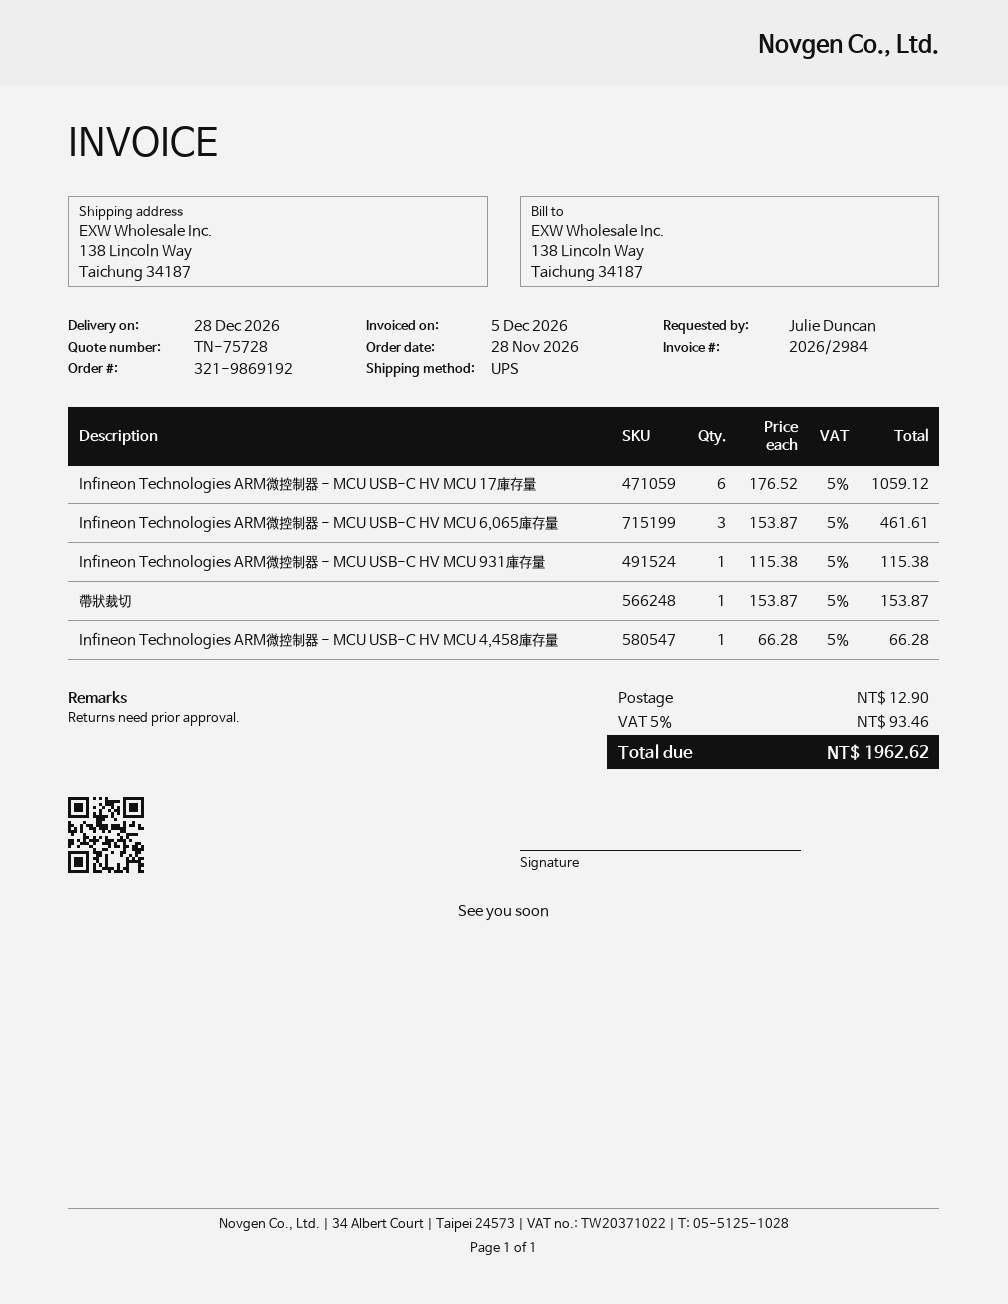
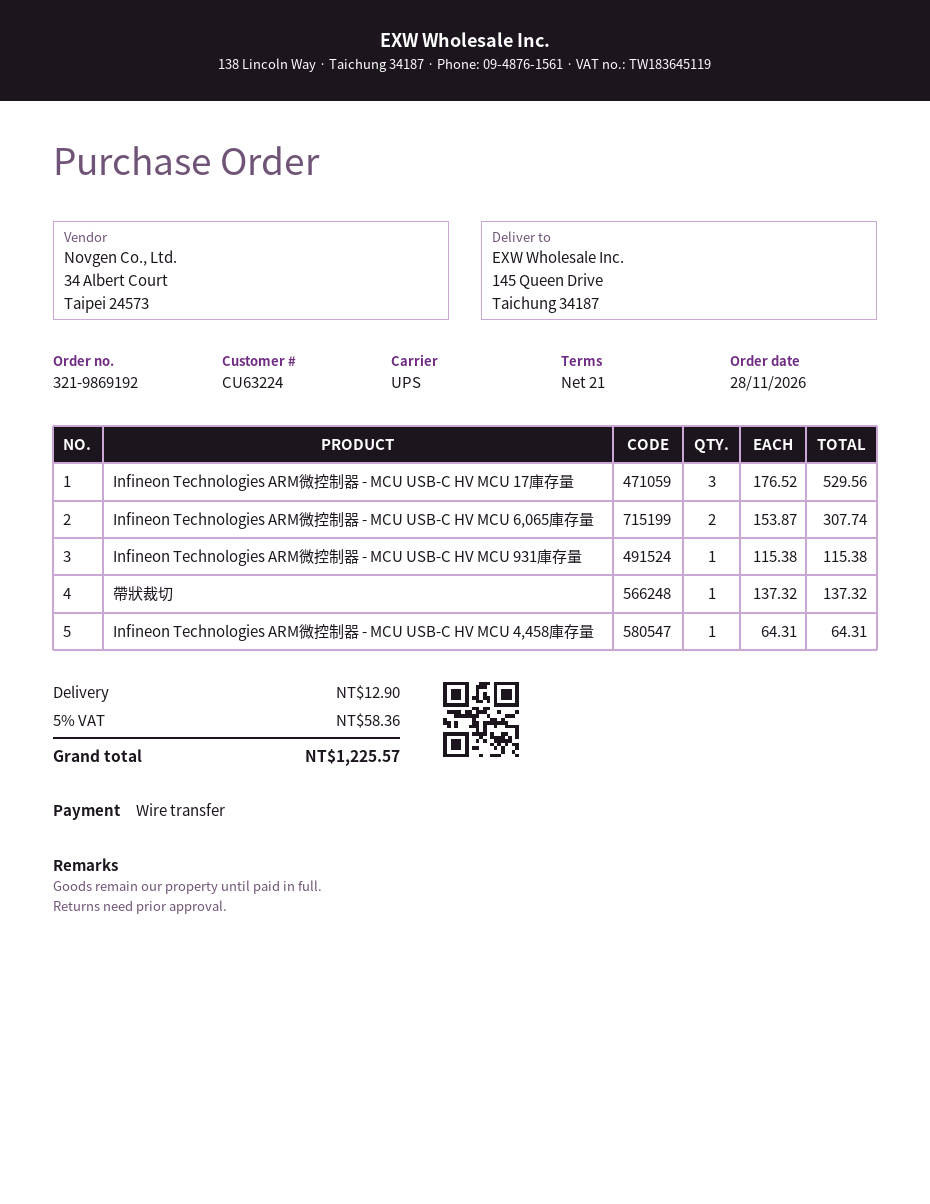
ship to: 138 Lincoln Way, Taichung 34187 -> 145 Queen Drive, Taichung 34187
Infineon Technologies ARM微控制器 - MCU USB-C HV MCU 17庫存量: 6 x 176.52 = 1059.12 -> 3 x 176.52 = 529.56
Infineon Technologies ARM微控制器 - MCU USB-C HV MCU 6,065庫存量: 3 x 153.87 = 461.61 -> 2 x 153.87 = 307.74
帶狀裁切: 1 x 153.87 = 153.87 -> 1 x 137.32 = 137.32
Infineon Technologies ARM微控制器 - MCU USB-C HV MCU 4,458庫存量: 1 x 66.28 = 66.28 -> 1 x 64.31 = 64.31
tax: 5% = 93.46 -> 5% = 58.36
total: 1962.62 -> 1225.57

